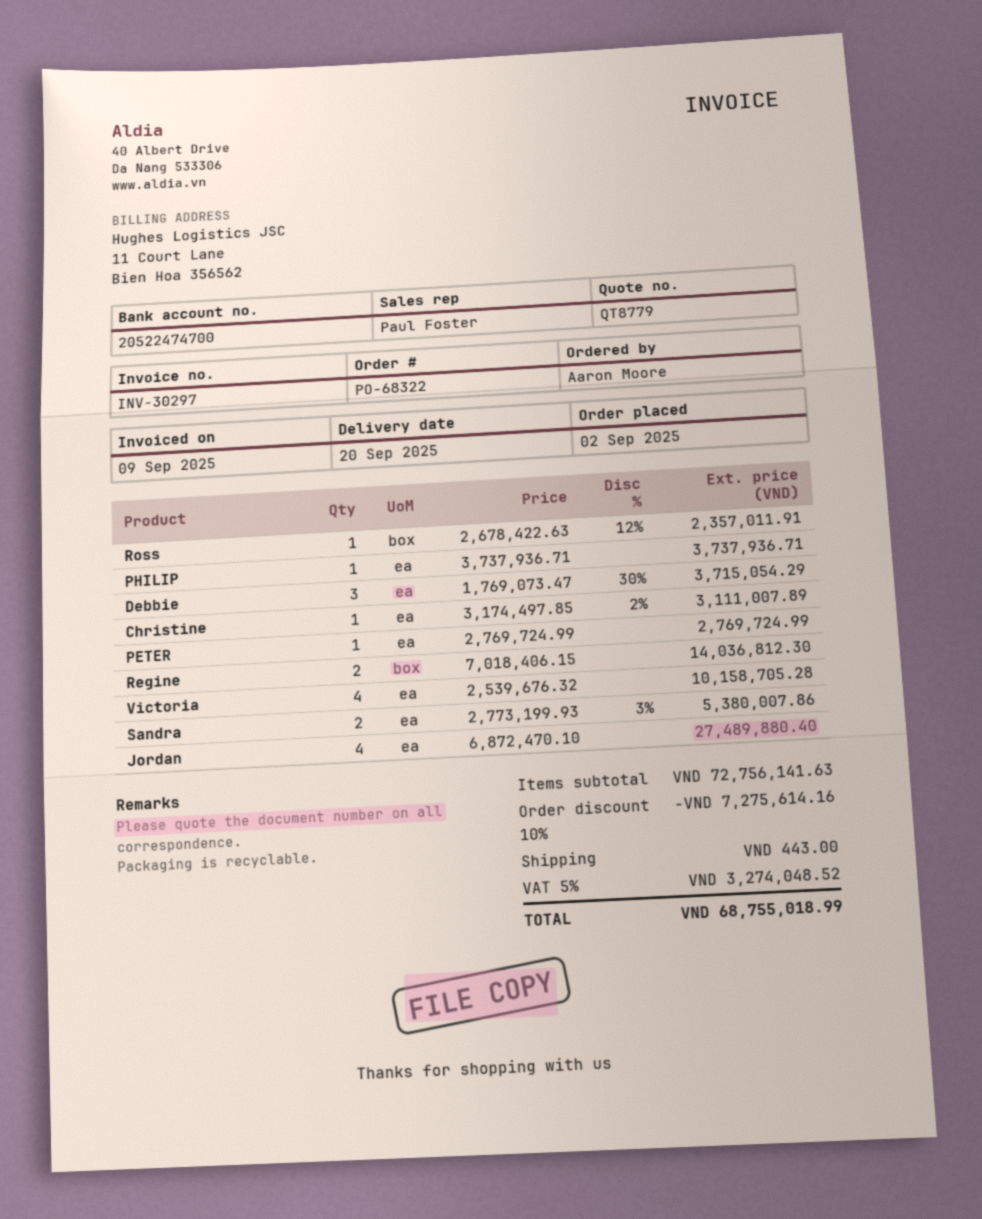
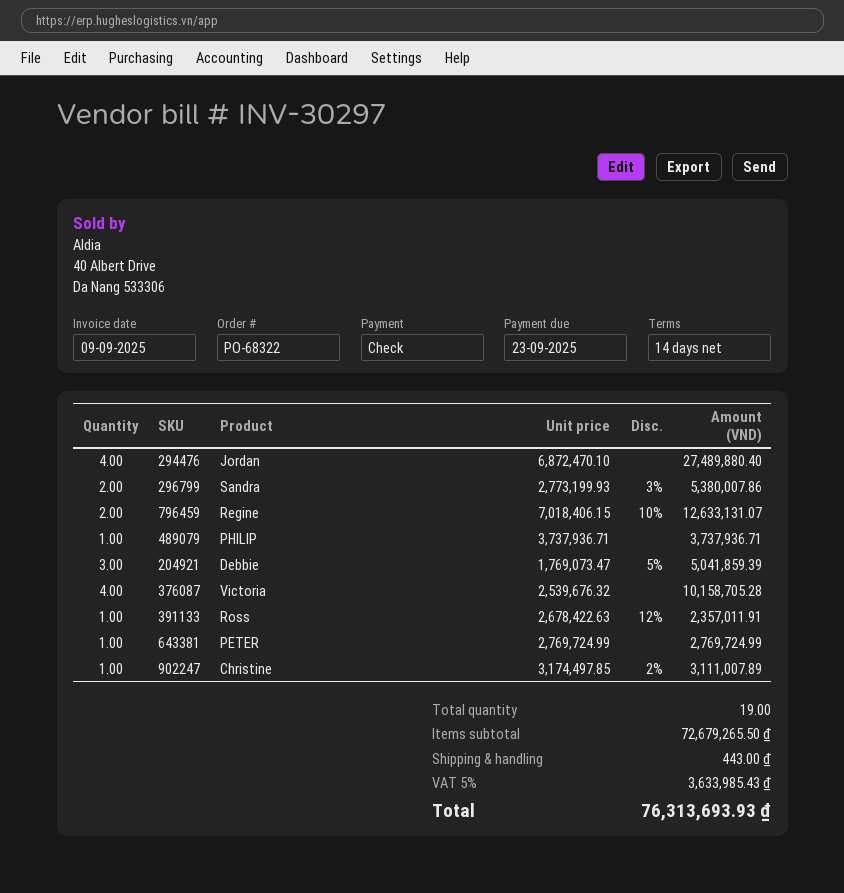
Debbie: 3 x 1769073.47 - 30% = 3715054.29 -> 3 x 1769073.47 - 5% = 5041859.39
Regine: 2 x 7018406.15 = 14036812.30 -> 2 x 7018406.15 - 10% = 12633131.07
subtotal: 72756141.63 -> 72679265.50
discount: 10% = 7275614.16 -> none
tax: 5% = 3274048.52 -> 5% = 3633985.43
total: 68755018.99 -> 76313693.93

